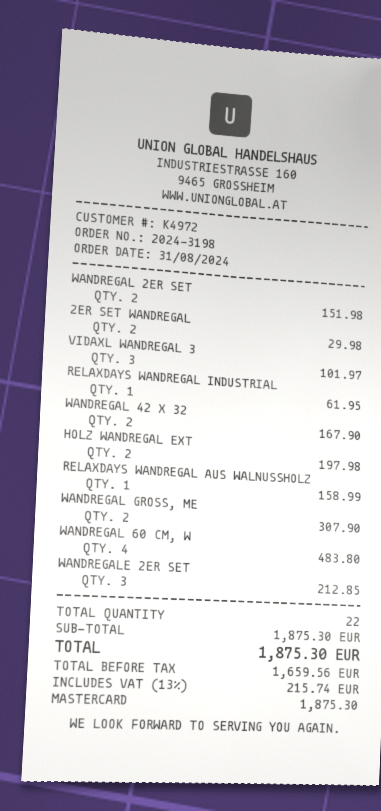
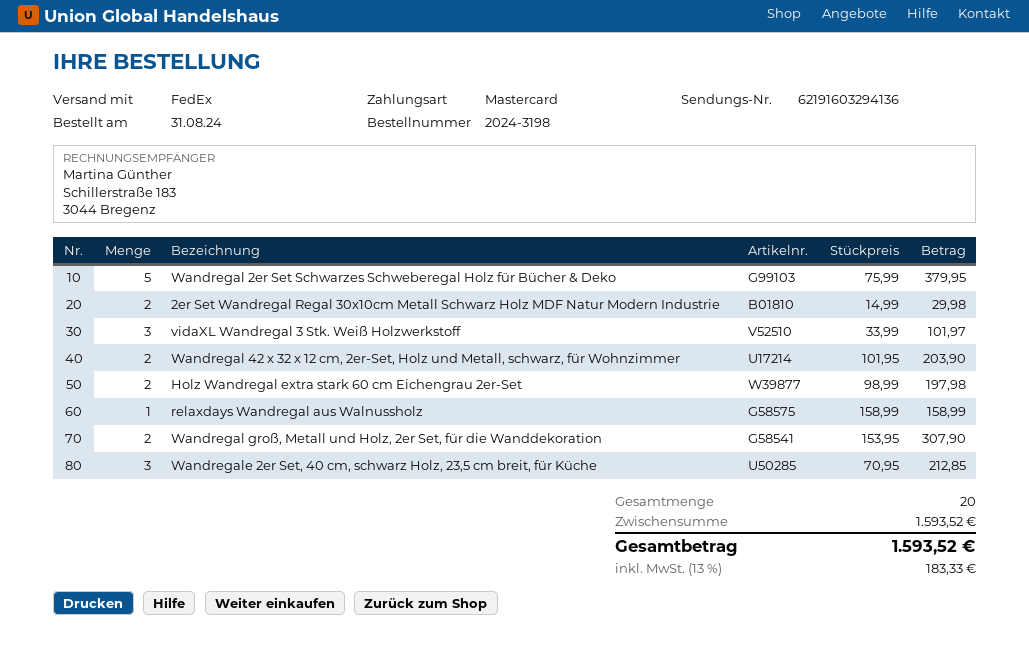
WANDREGAL 2ER SET: 2 for 151.98 -> 5 for 379.95
RELAXDAYS WANDREGAL INDUSTRIAL: 1 for 61.95 -> none
WANDREGAL 42 X 32: 2 for 167.90 -> 2 for 203.90
WANDREGAL 60 CM, W: 4 for 483.80 -> none
total quantity: 22 -> 20
subtotal: 1875.30 -> 1593.52
tax: 13% = 215.74 -> 13% = 183.33
total: 1875.30 -> 1593.52

